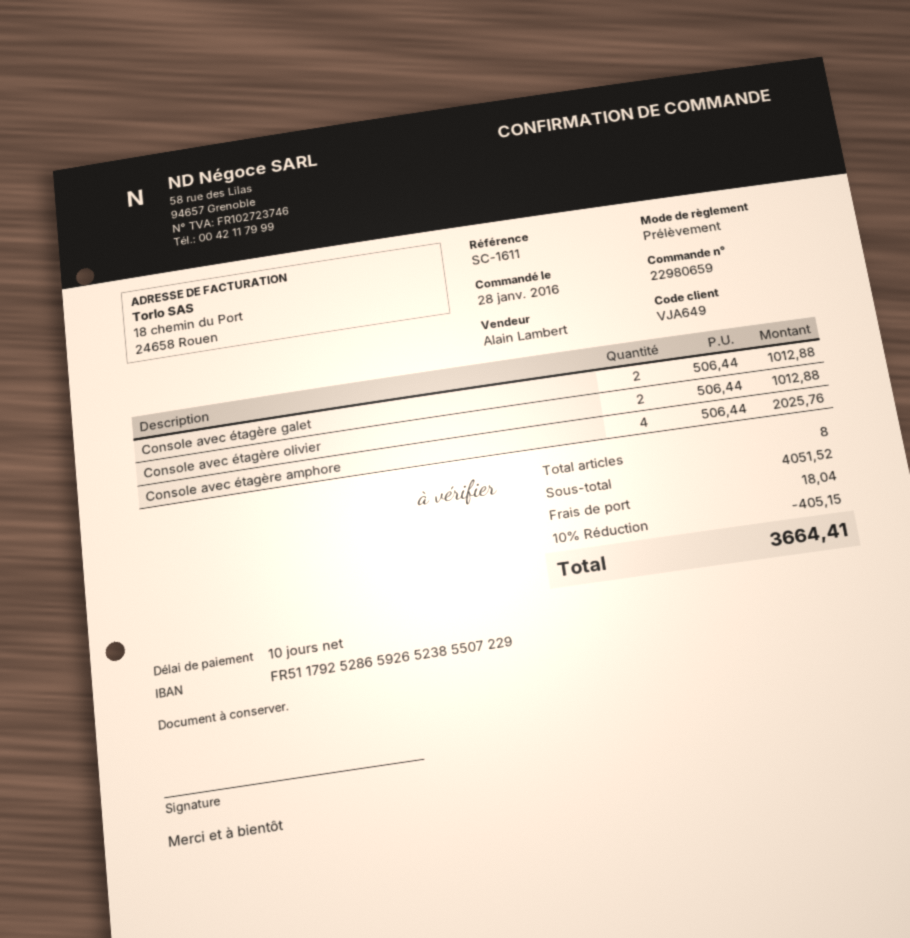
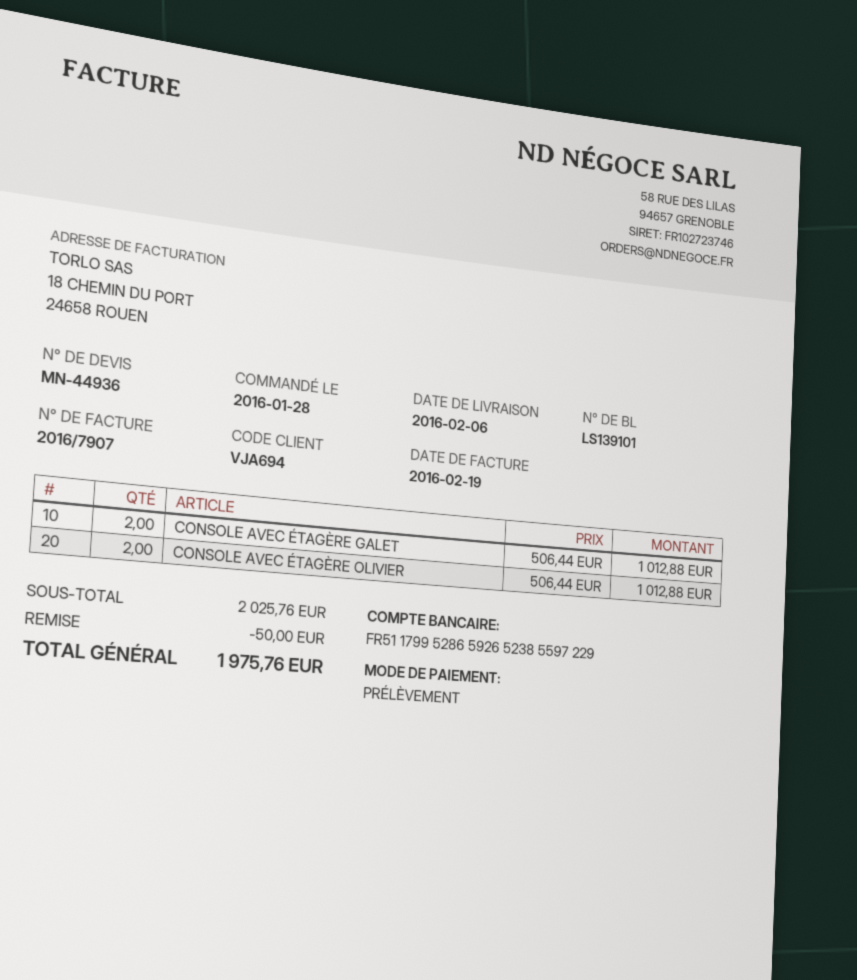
customer number: VJA649 -> VJA694
bank account: FR5117925286592652385507229 -> FR5117995286592652385597229
Console avec étagère amphore: 4 x 506.44 = 2025.76 -> none
subtotal: 4051.52 -> 2025.76
discount: 405.15 -> 50.00
shipping: 18.04 -> none
total: 3664.41 -> 1975.76

